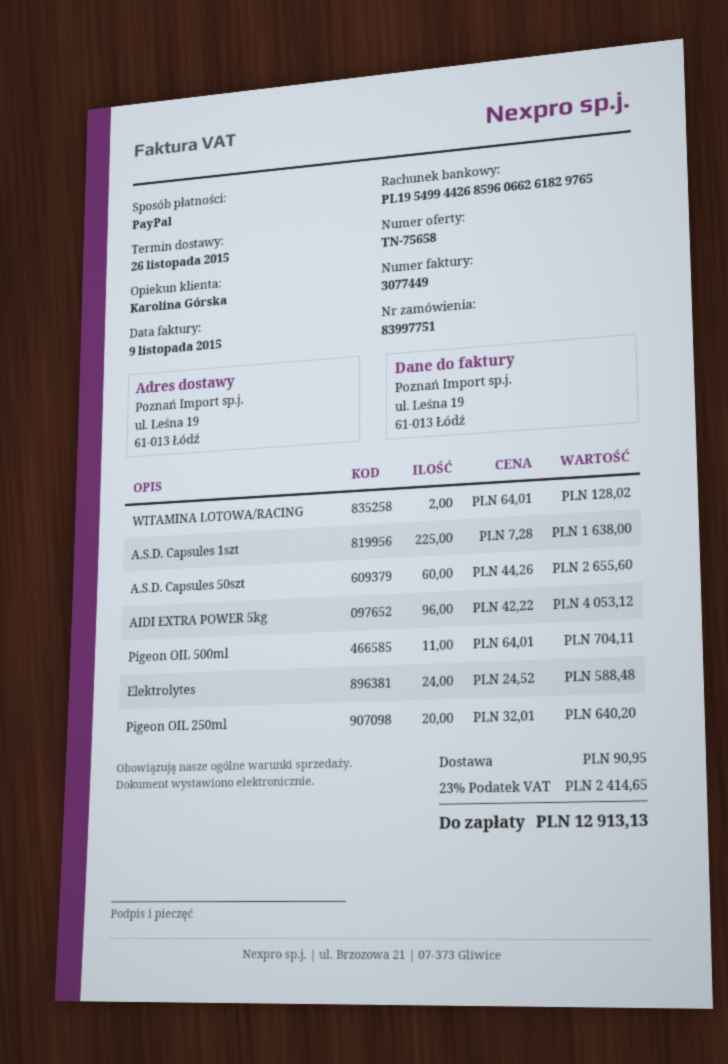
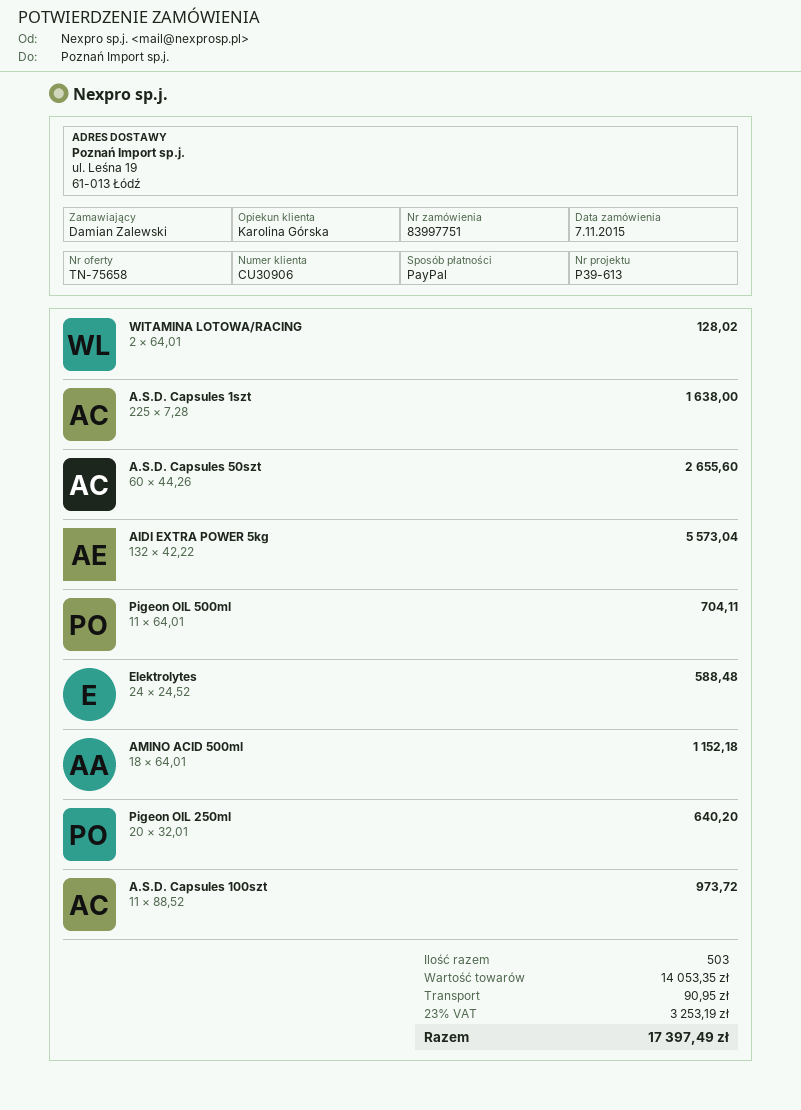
AIDI EXTRA POWER 5kg: 96 x 42.22 = 4053.12 -> 132 x 42.22 = 5573.04
AMINO ACID 500ml: none -> 18 x 64.01 = 1152.18
A.S.D. Capsules 100szt: none -> 11 x 88.52 = 973.72
tax: 23% = 2414.65 -> 23% = 3253.19
total: 12913.13 -> 17397.49

